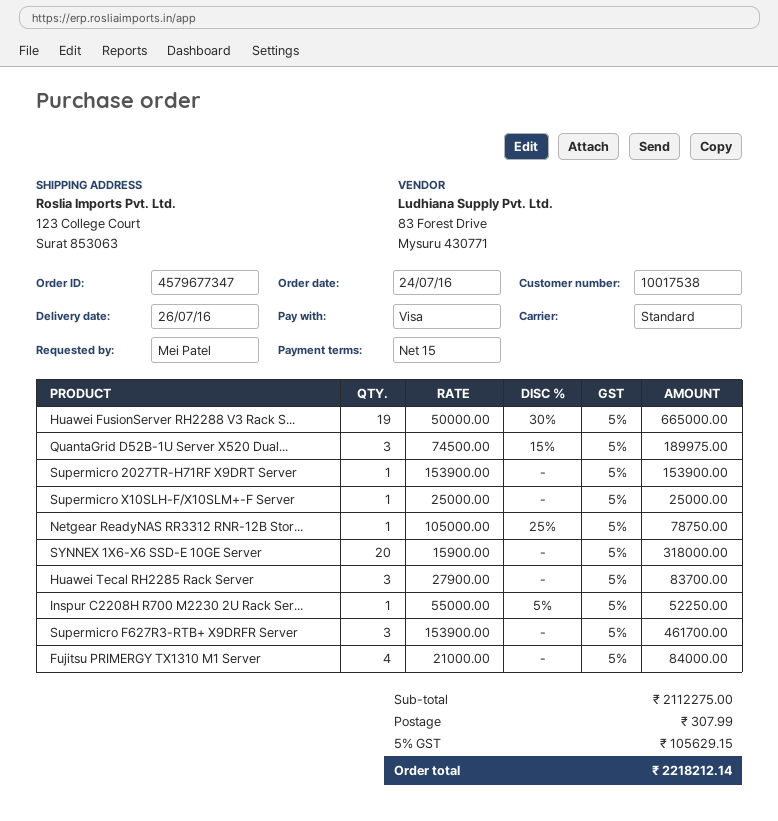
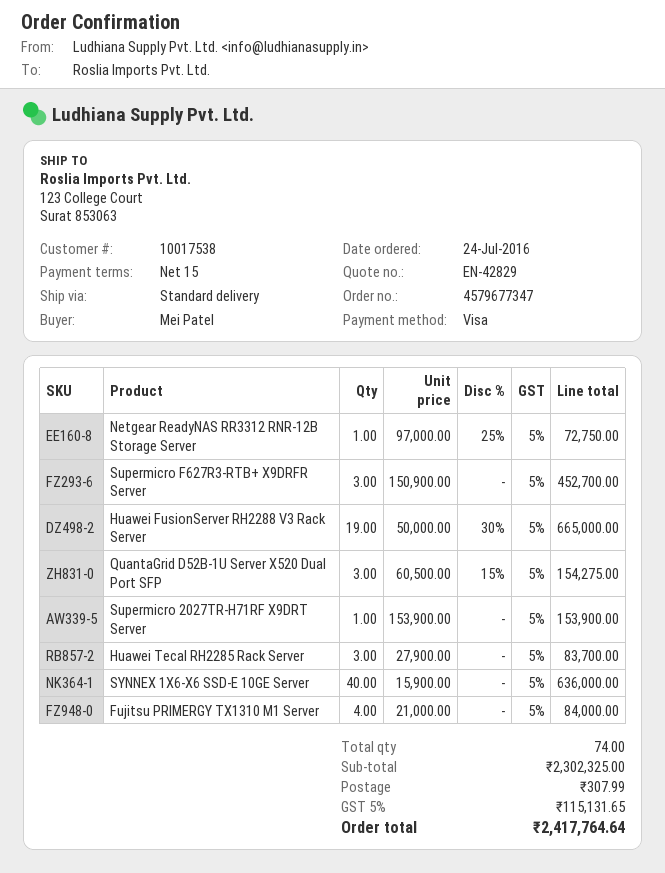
QuantaGrid D52B-1U Server X520 Dual...: 3 x 74500.00 - 15% = 189975.00 -> 3 x 60500.00 - 15% = 154275.00
Supermicro X10SLH-F/X10SLM+-F Server: 1 x 25000.00 = 25000.00 -> none
Netgear ReadyNAS RR3312 RNR-12B Stor...: 1 x 105000.00 - 25% = 78750.00 -> 1 x 97000.00 - 25% = 72750.00
SYNNEX 1X6-X6 SSD-E 10GE Server: 20 x 15900.00 = 318000.00 -> 40 x 15900.00 = 636000.00
Inspur C2208H R700 M2230 2U Rack Ser...: 1 x 55000.00 - 5% = 52250.00 -> none
Supermicro F627R3-RTB+ X9DRFR Server: 3 x 153900.00 = 461700.00 -> 3 x 150900.00 = 452700.00
subtotal: 2112275.00 -> 2302325.00
tax: 5% = 105629.15 -> 5% = 115131.65
total: 2218212.14 -> 2417764.64

